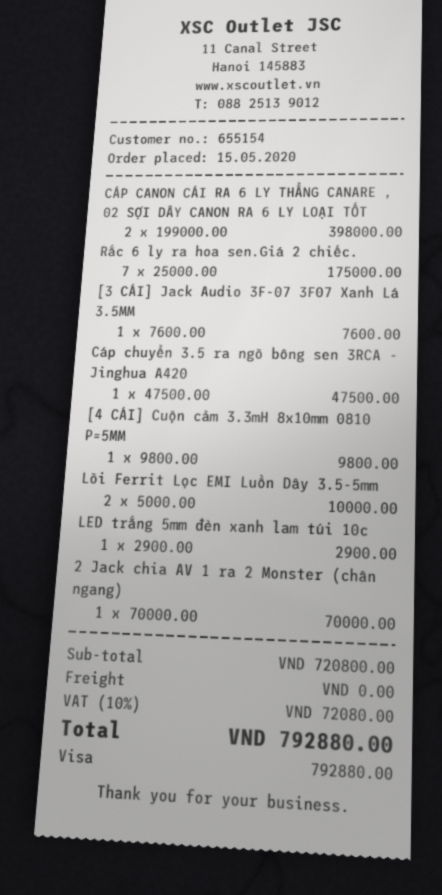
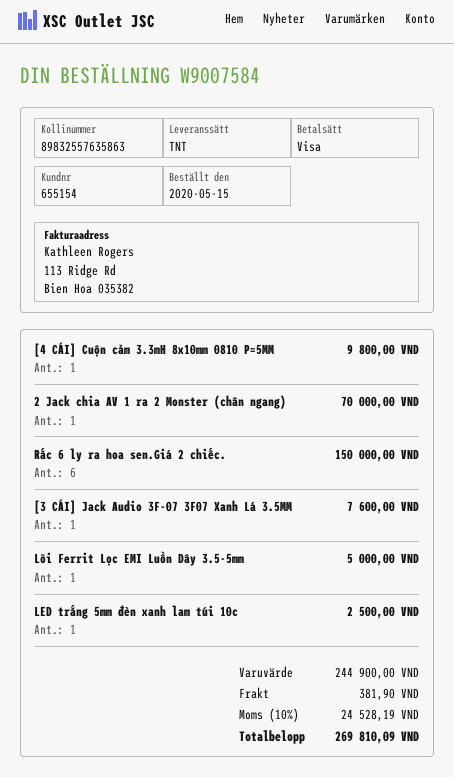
CÁP CANON CÁI RA 6 LY THẲNG CANARE , 02 SỢI DÂY CANON RA 6 LY LOẠI TỐT: 2 for 398000.00 -> none
Rắc 6 ly ra hoa sen.Giá 2 chiếc.: 7 for 175000.00 -> 6 for 150000.00
Cáp chuyển 3.5 ra ngõ bông sen 3RCA - Jinghua A420: 1 for 47500.00 -> none
Lõi Ferrit Lọc EMI Luồn Dây 3.5-5mm: 2 for 10000.00 -> 1 for 5000.00
LED trắng 5mm đèn xanh lam túi 10c: 1 for 2900.00 -> 1 for 2500.00
subtotal: 720800.00 -> 244900.00
shipping: 0.00 -> 381.90
tax: 10% = 72080.00 -> 10% = 24528.19
total: 792880.00 -> 269810.09

